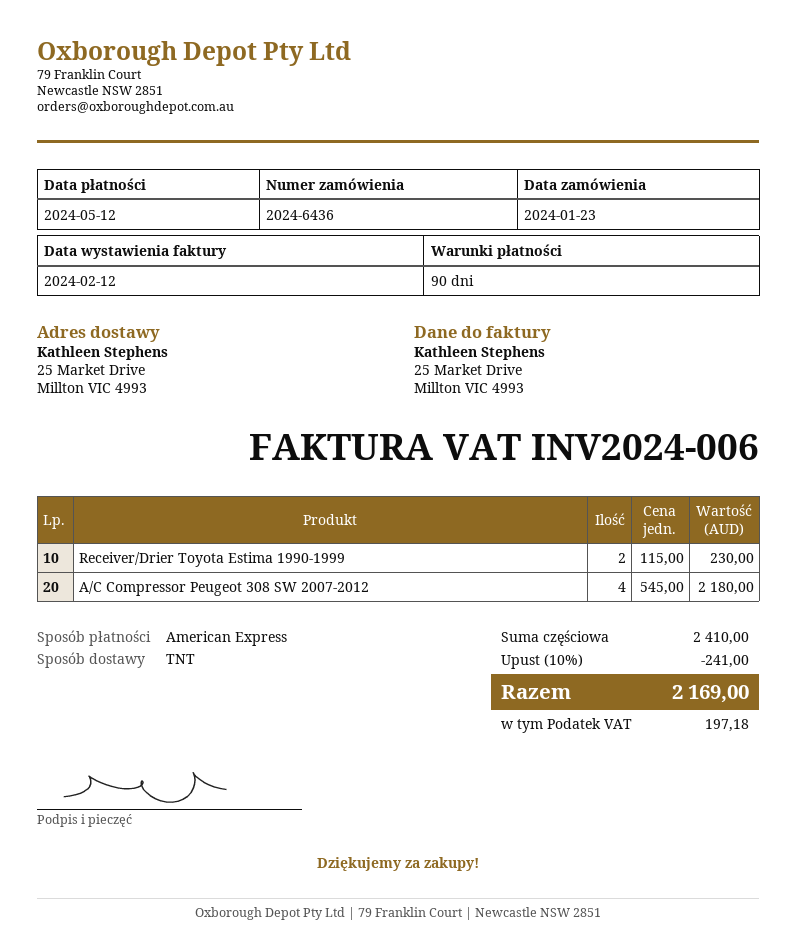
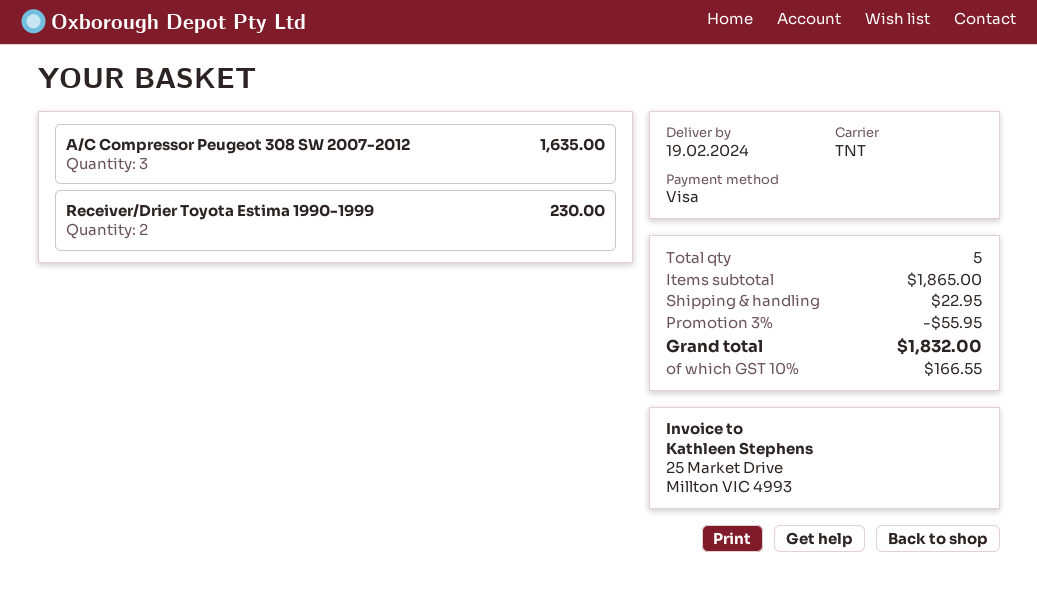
payment method: American Express -> Visa
A/C Compressor Peugeot 308 SW 2007-2012: 4 for 2180.00 -> 3 for 1635.00
subtotal: 2410.00 -> 1865.00
discount: 10% = 241.00 -> 3% = 55.95
shipping: none -> 22.95
tax: 197.18 -> 166.55
total: 2169.00 -> 1832.00

